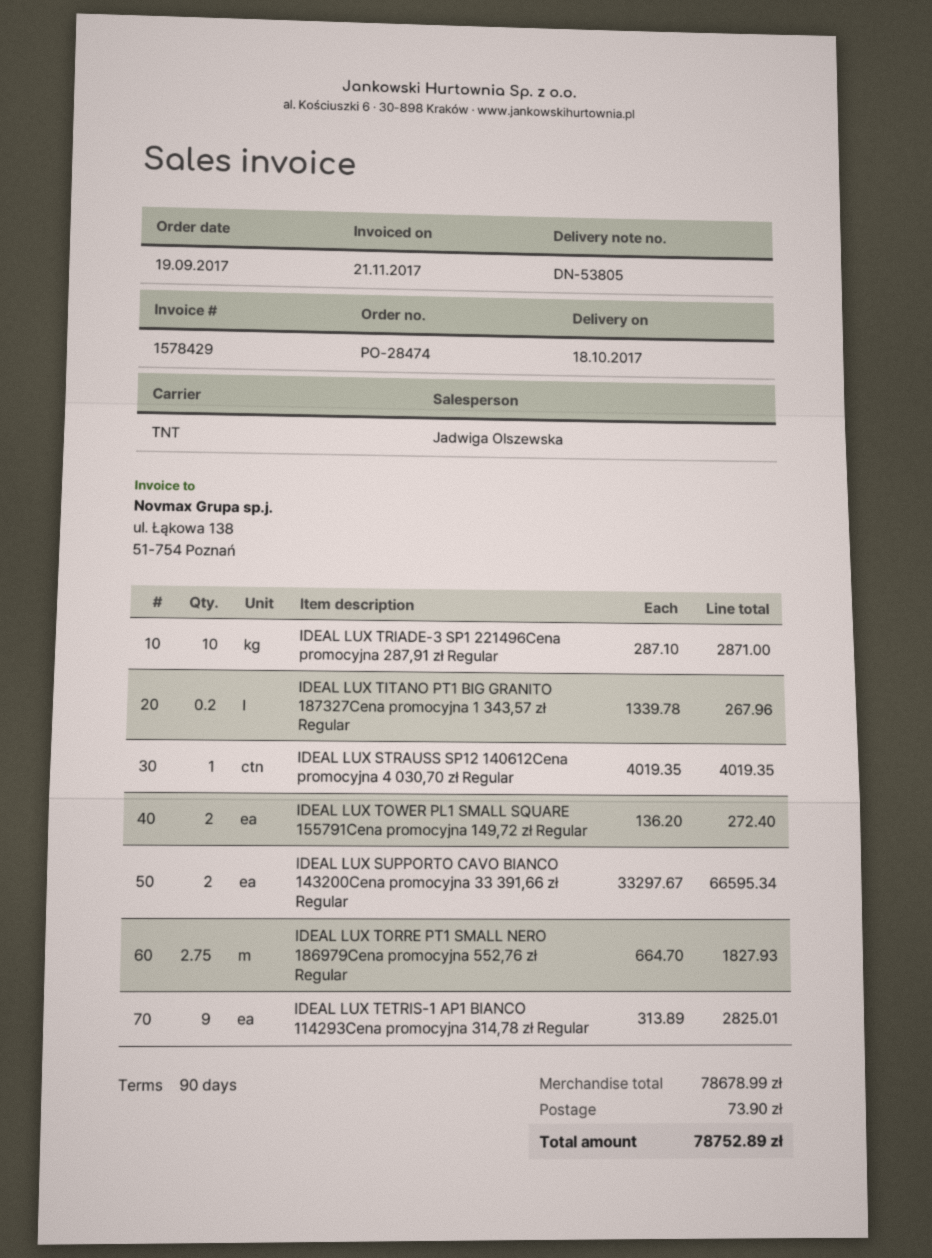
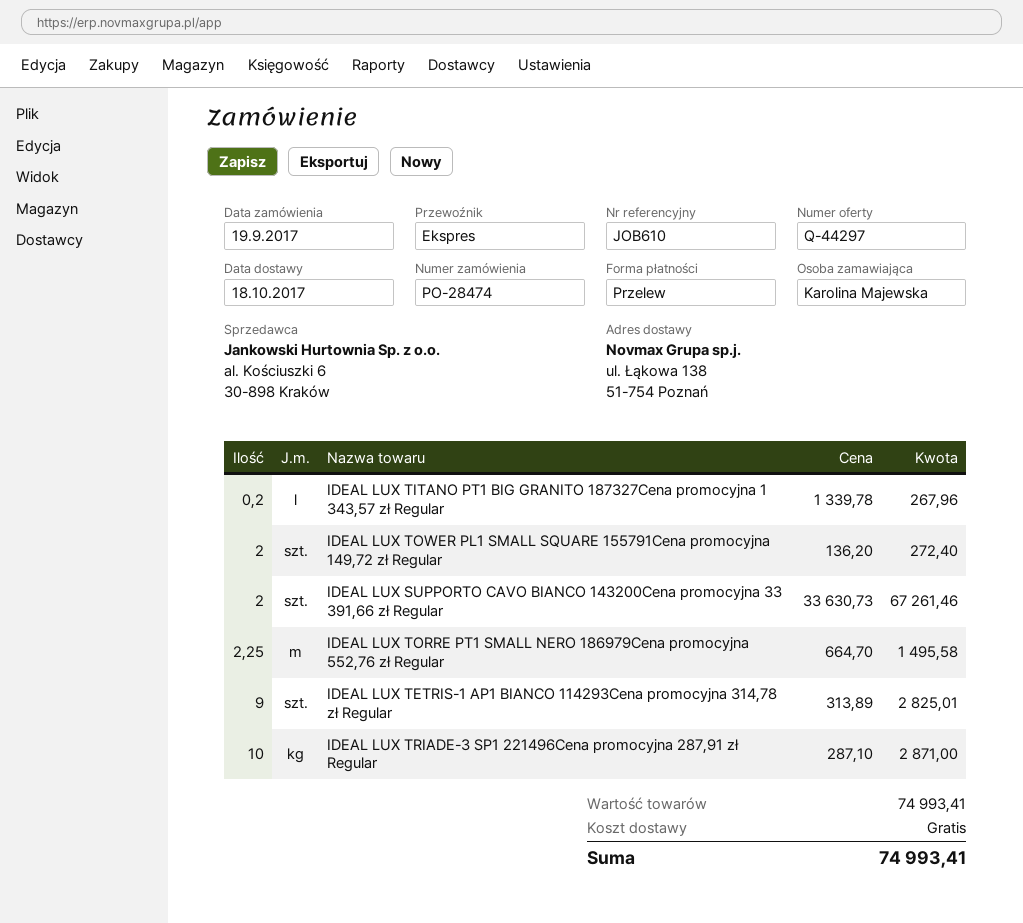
shipping method: TNT -> express
IDEAL LUX STRAUSS SP12 140612Cena promocyjna 4 030,70 zł Regular: 1 x 4019.35 = 4019.35 -> none
IDEAL LUX SUPPORTO CAVO BIANCO 143200Cena promocyjna 33 391,66 zł Regular: 2 x 33297.67 = 66595.34 -> 2 x 33630.73 = 67261.46
IDEAL LUX TORRE PT1 SMALL NERO 186979Cena promocyjna 552,76 zł Regular: 2.75 x 664.70 = 1827.93 -> 2.25 x 664.70 = 1495.58
subtotal: 78678.99 -> 74993.41
shipping: 73.90 -> 0.00
total: 78752.89 -> 74993.41

